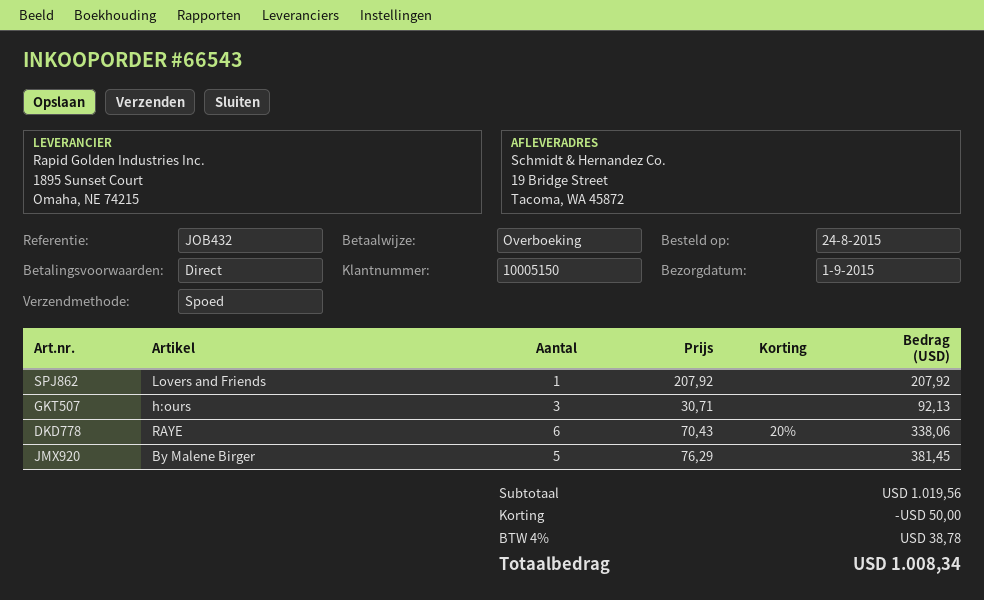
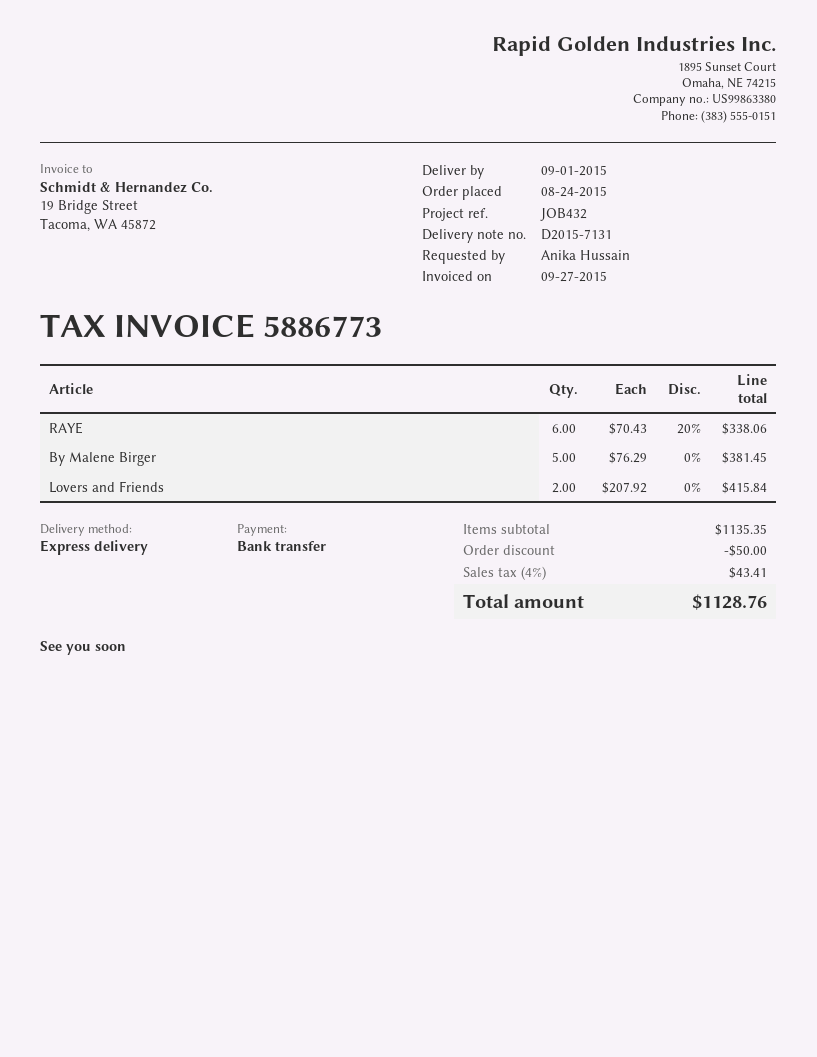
Lovers and Friends: 1 x 207.92 = 207.92 -> 2 x 207.92 = 415.84
h:ours: 3 x 30.71 = 92.13 -> none
subtotal: 1019.56 -> 1135.35
tax: 4% = 38.78 -> 4% = 43.41
total: 1008.34 -> 1128.76

